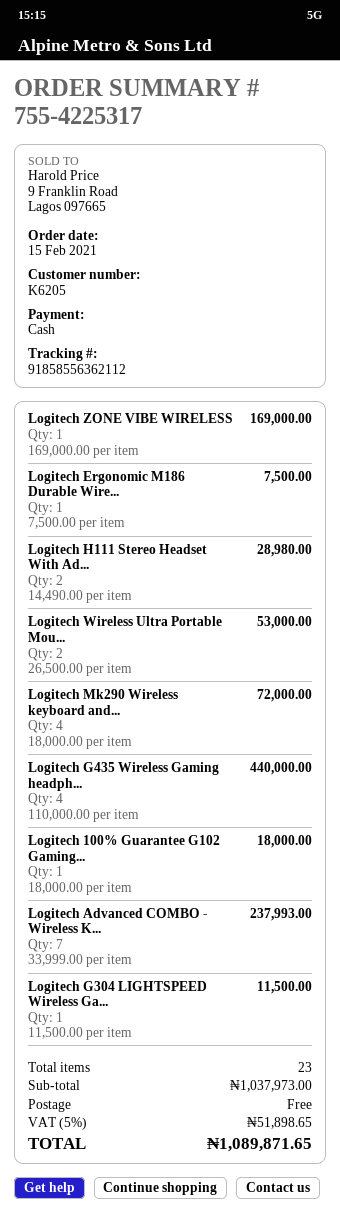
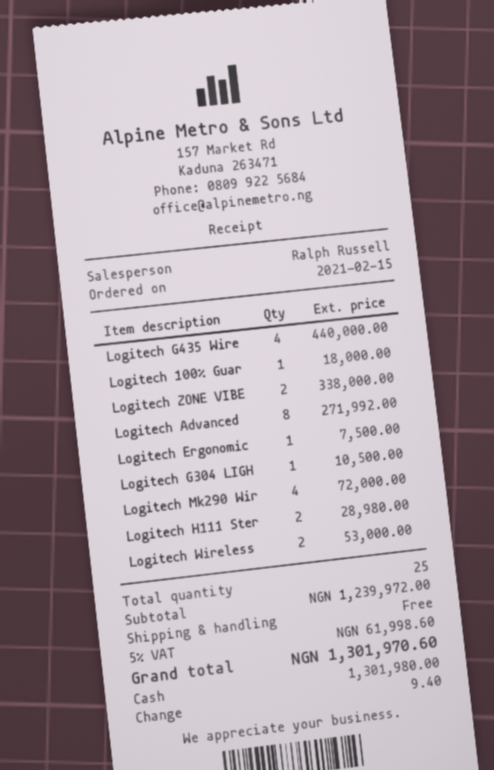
Logitech ZONE VIBE WIRELESS: 1 for 169000.00 -> 2 for 338000.00
Logitech Advanced COMBO - Wireless K...: 7 for 237993.00 -> 8 for 271992.00
Logitech G304 LIGHTSPEED Wireless Ga...: 1 for 11500.00 -> 1 for 10500.00
total quantity: 23 -> 25
subtotal: 1037973.00 -> 1239972.00
tax: 5% = 51898.65 -> 5% = 61998.60
total: 1089871.65 -> 1301970.60

